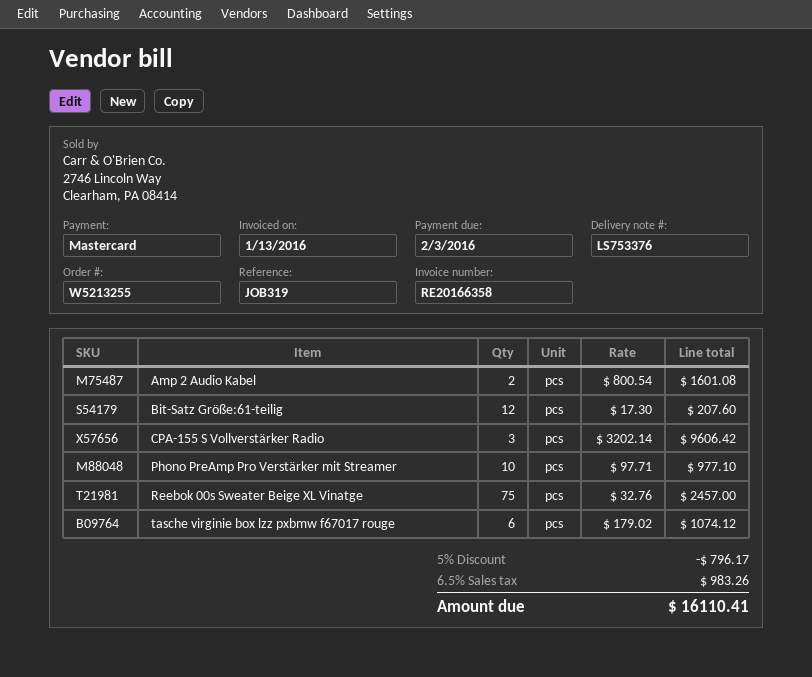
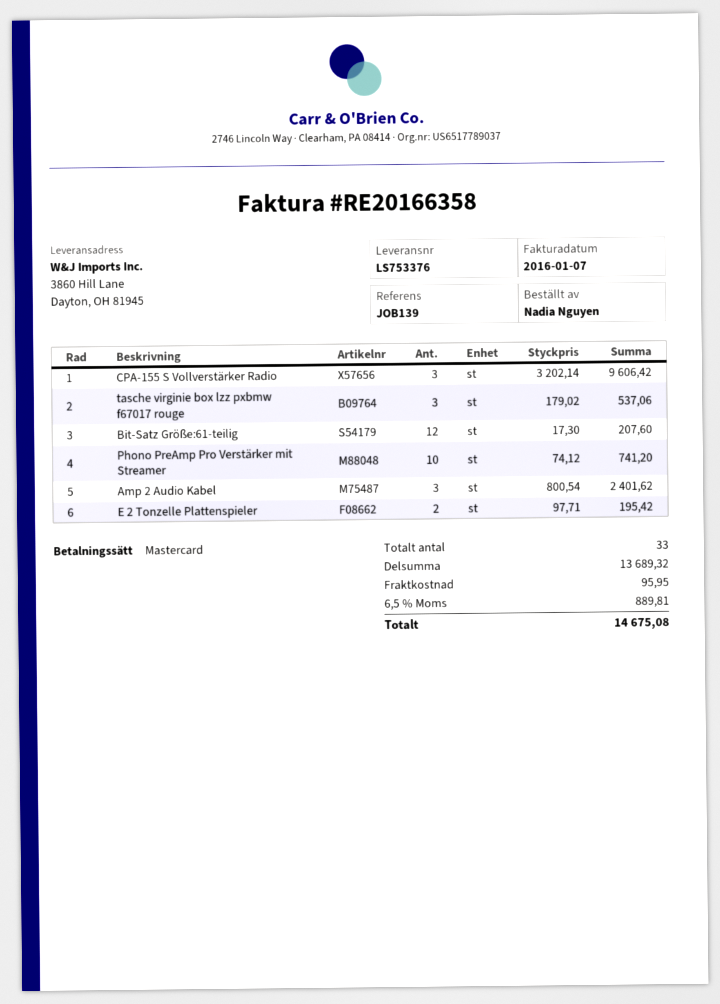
invoice date: 2016-01-13 -> 2016-01-07
reference: JOB319 -> JOB139
Amp 2 Audio Kabel: 2 x 800.54 = 1601.08 -> 3 x 800.54 = 2401.62
Phono PreAmp Pro Verstärker mit Streamer: 10 x 97.71 = 977.10 -> 10 x 74.12 = 741.20
Reebok 00s Sweater Beige XL Vinatge: 75 x 32.76 = 2457.00 -> none
tasche virginie box lzz pxbmw f67017 rouge: 6 x 179.02 = 1074.12 -> 3 x 179.02 = 537.06
E 2 Tonzelle Plattenspieler: none -> 2 x 97.71 = 195.42
discount: 5% = 796.17 -> none
shipping: none -> 95.95
tax: 6.5% = 983.26 -> 6.5% = 889.81
total: 16110.41 -> 14675.08

